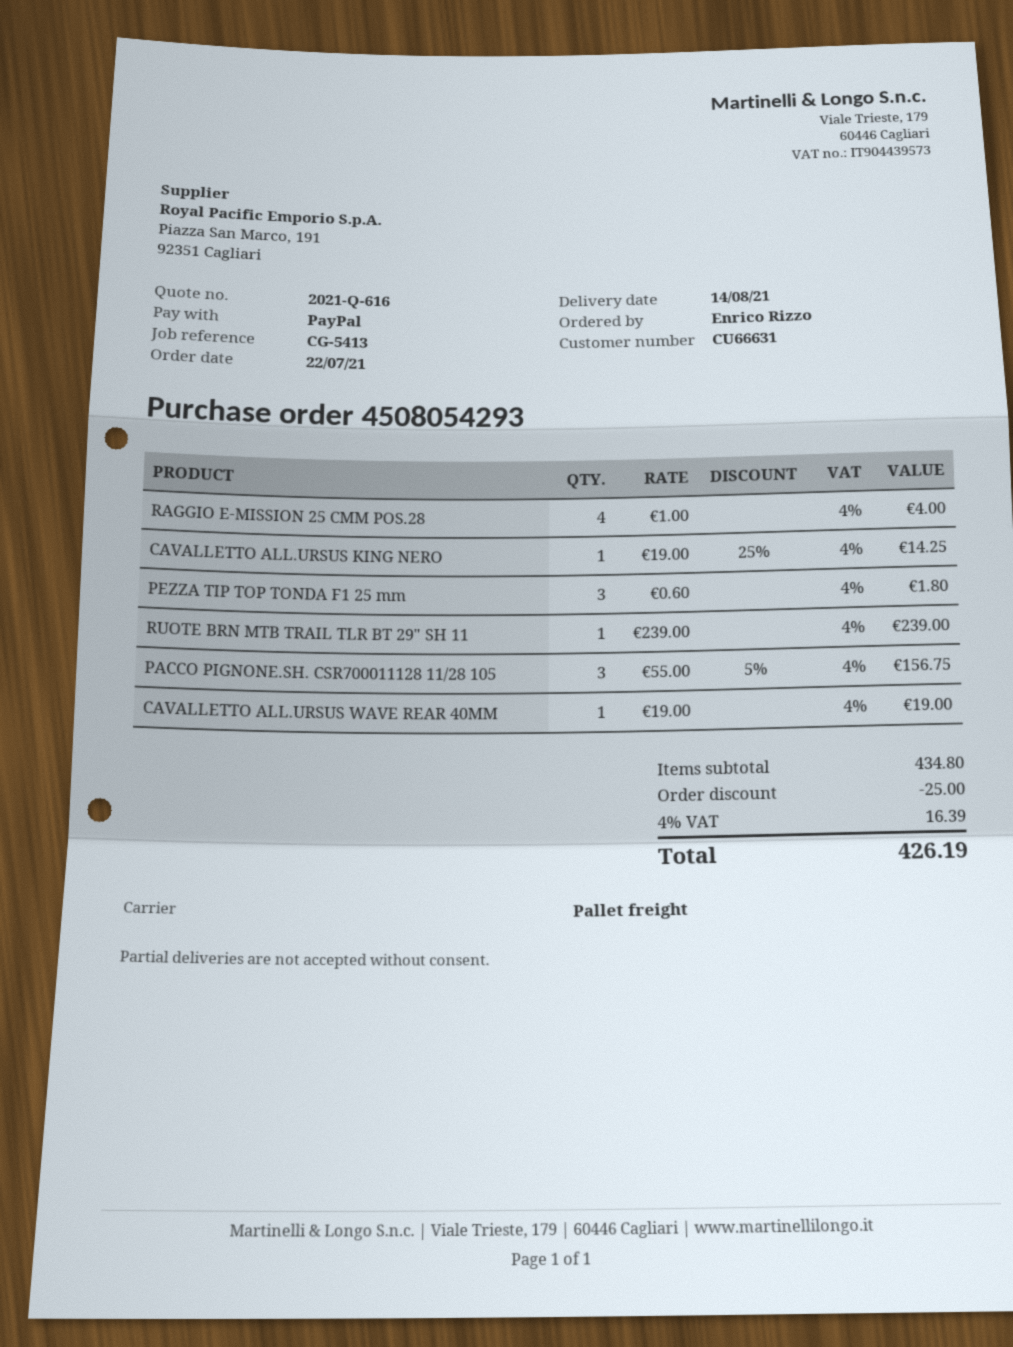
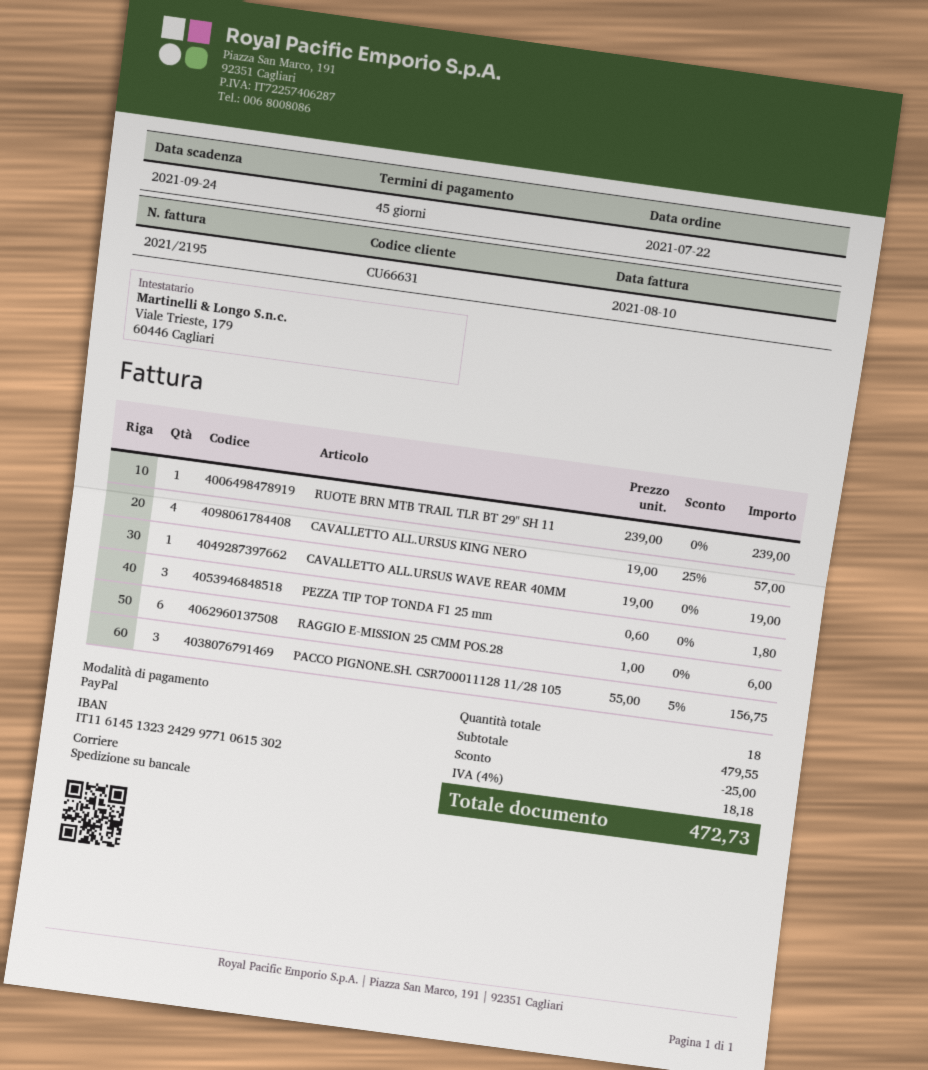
RAGGIO E-MISSION 25 CMM POS.28: 4 x 1.00 = 4.00 -> 6 x 1.00 = 6.00
CAVALLETTO ALL.URSUS KING NERO: 1 x 19.00 - 25% = 14.25 -> 4 x 19.00 - 25% = 57.00
subtotal: 434.80 -> 479.55
tax: 4% = 16.39 -> 4% = 18.18
total: 426.19 -> 472.73

